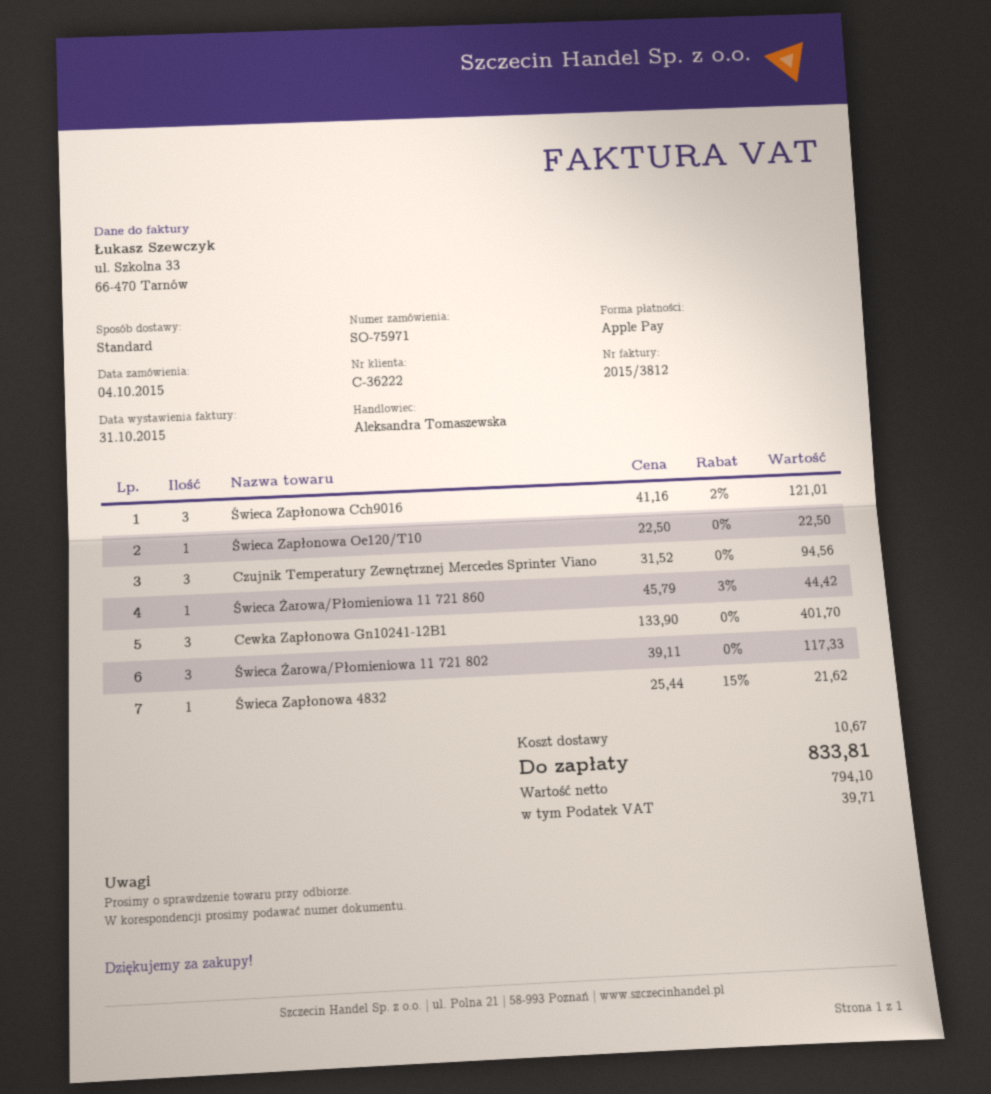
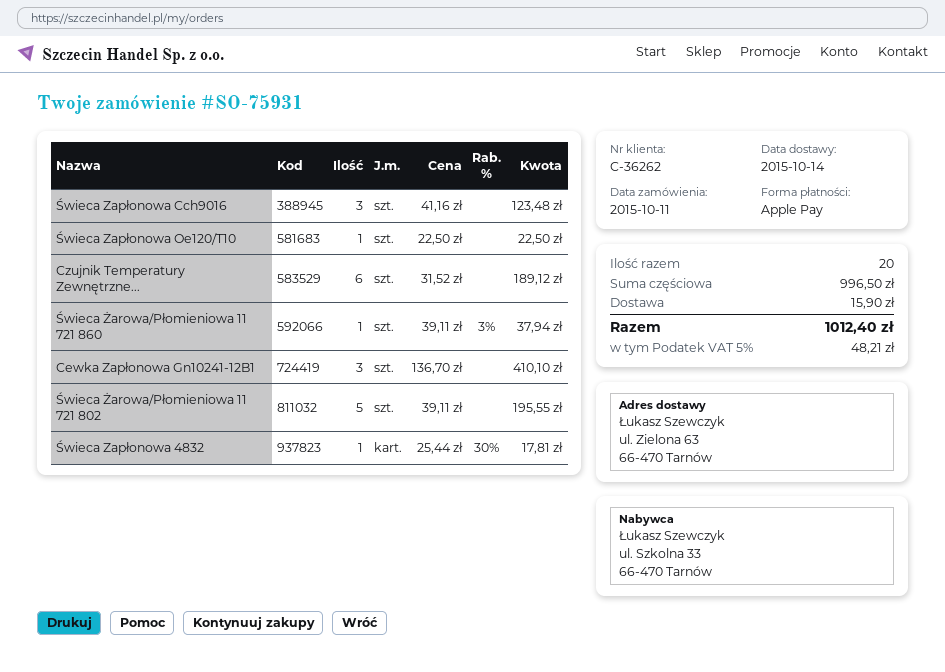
order number: SO-75971 -> SO-75931
order date: 2015-10-04 -> 2015-10-11
customer number: C-36222 -> C-36262
Świeca Zapłonowa Cch9016: 3 x 41.16 - 2% = 121.01 -> 3 x 41.16 = 123.48
Czujnik Temperatury Zewnętrznej Mercedes Sprinter Viano: 3 x 31.52 = 94.56 -> 6 x 31.52 = 189.12
Świeca Żarowa/Płomieniowa 11 721 860: 1 x 45.79 - 3% = 44.42 -> 1 x 39.11 - 3% = 37.94
Cewka Zapłonowa Gn10241-12B1: 3 x 133.90 = 401.70 -> 3 x 136.70 = 410.10
Świeca Żarowa/Płomieniowa 11 721 802: 3 x 39.11 = 117.33 -> 5 x 39.11 = 195.55
Świeca Zapłonowa 4832: 1 x 25.44 - 15% = 21.62 -> 1 x 25.44 - 30% = 17.81
shipping: 10.67 -> 15.90
tax: 39.71 -> 48.21
total: 833.81 -> 1012.40

